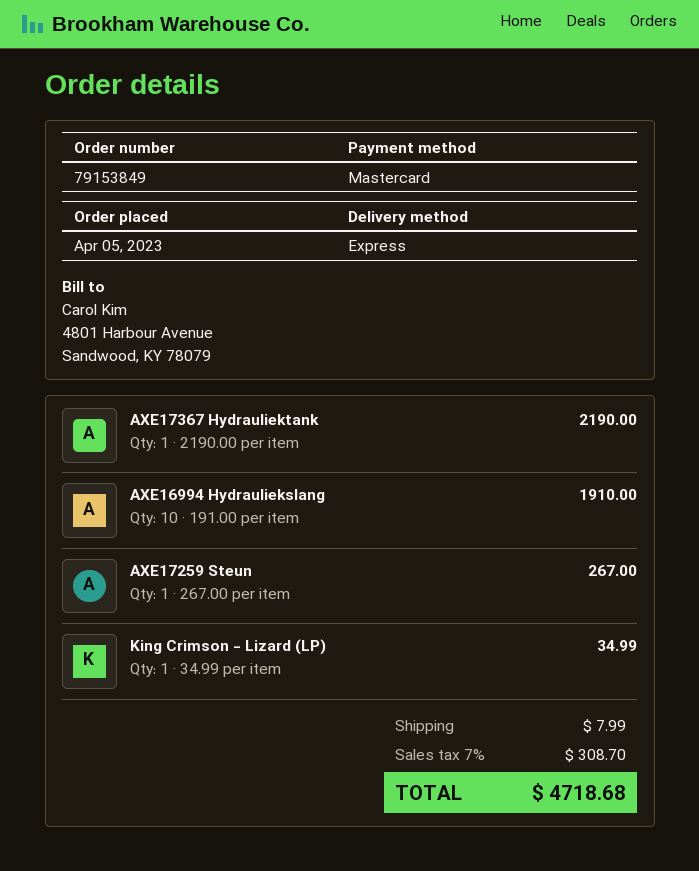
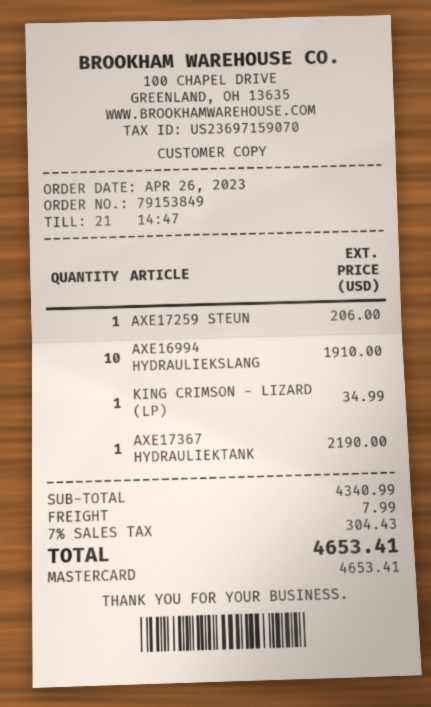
order date: 2023-04-05 -> 2023-04-26
AXE17259 Steun: 1 for 267.00 -> 1 for 206.00
tax: 7% = 308.70 -> 7% = 304.43
total: 4718.68 -> 4653.41

